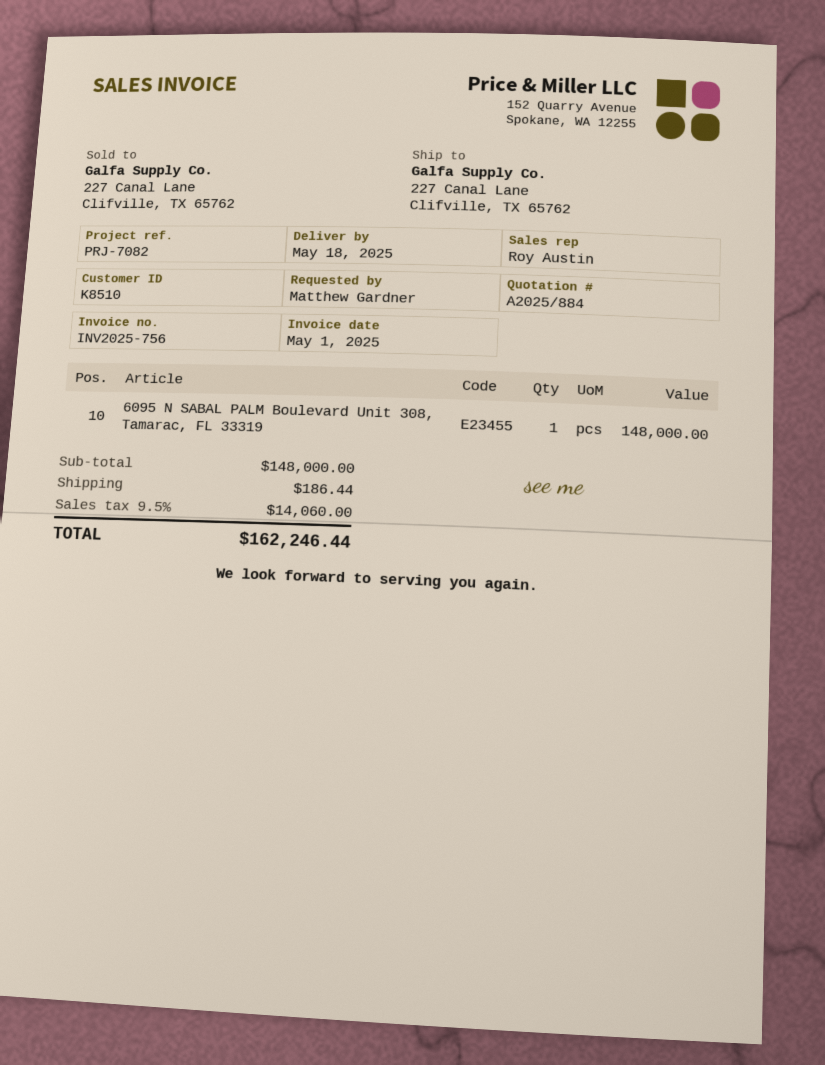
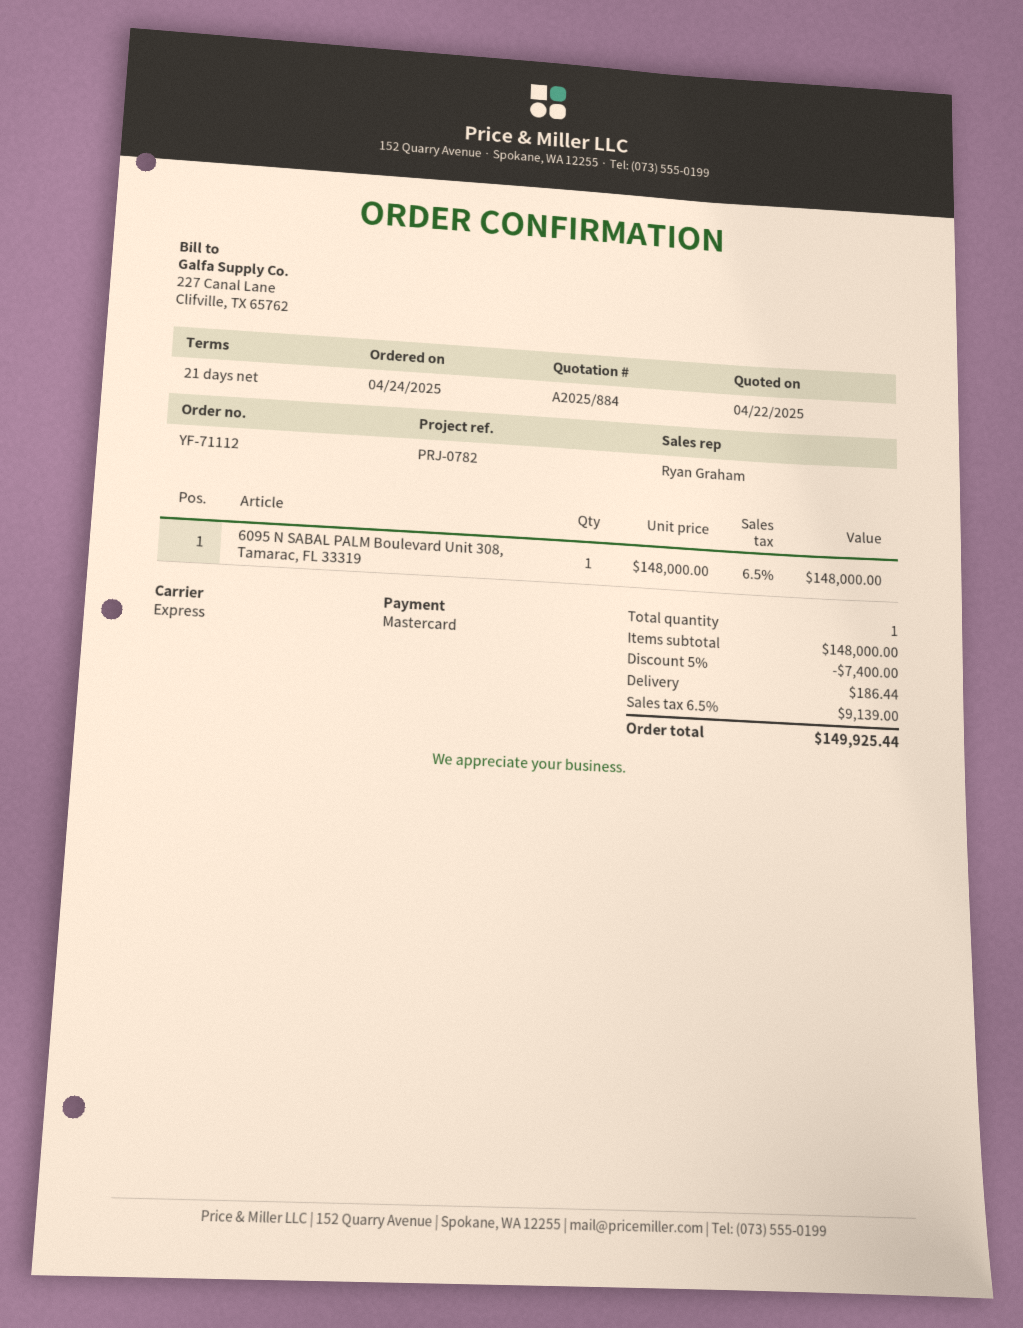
reference: PRJ-7082 -> PRJ-0782
sales rep: Roy Austin -> Ryan Graham
discount: none -> 5% = 7400.00
tax: 9.5% = 14060.00 -> 6.5% = 9139.00
total: 162246.44 -> 149925.44

